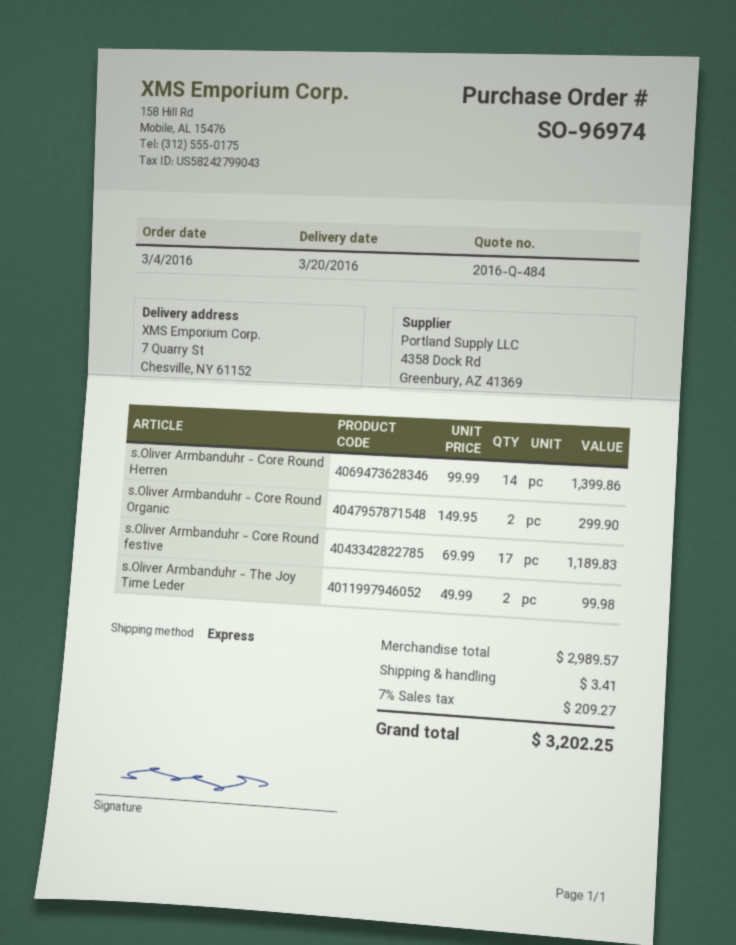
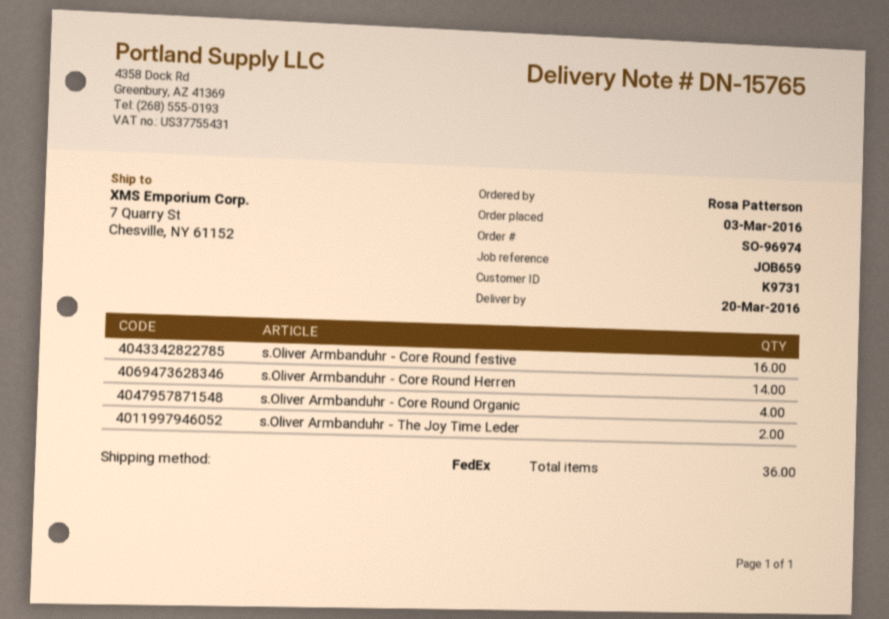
order date: 2016-03-04 -> 2016-03-03
shipping method: express -> FedEx
s.Oliver Armbanduhr - Core Round Organic: 2 -> 4
s.Oliver Armbanduhr - Core Round festive: 17 -> 16

